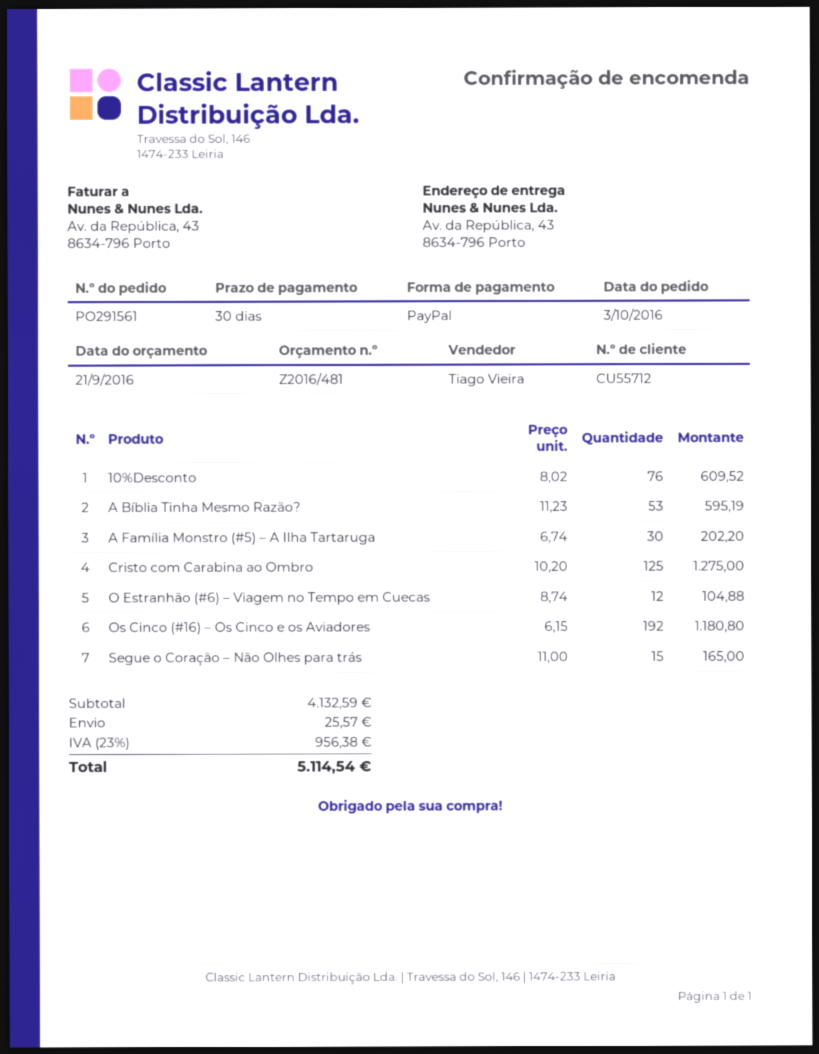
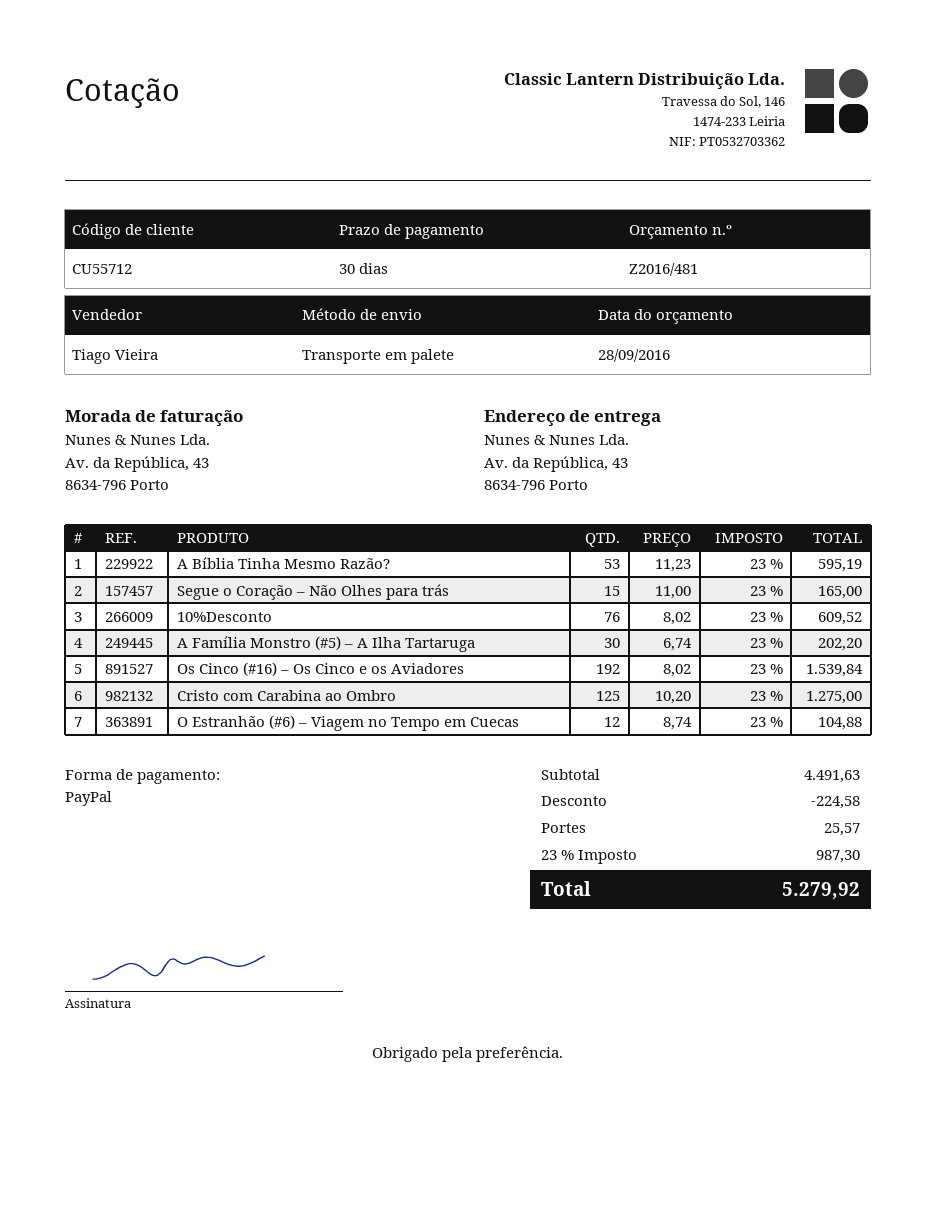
quote date: 2016-09-21 -> 2016-09-28
Os Cinco (#16) – Os Cinco e os Aviadores: 192 x 6.15 = 1180.80 -> 192 x 8.02 = 1539.84
subtotal: 4132.59 -> 4491.63
discount: none -> 224.58
tax: 23% = 956.38 -> 23% = 987.30
total: 5114.54 -> 5279.92

